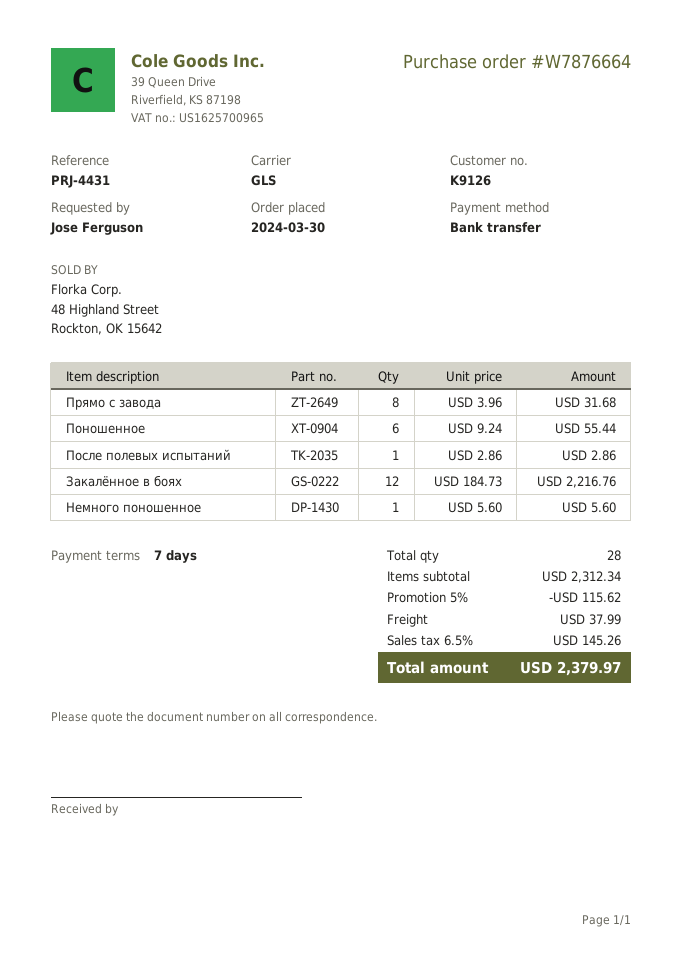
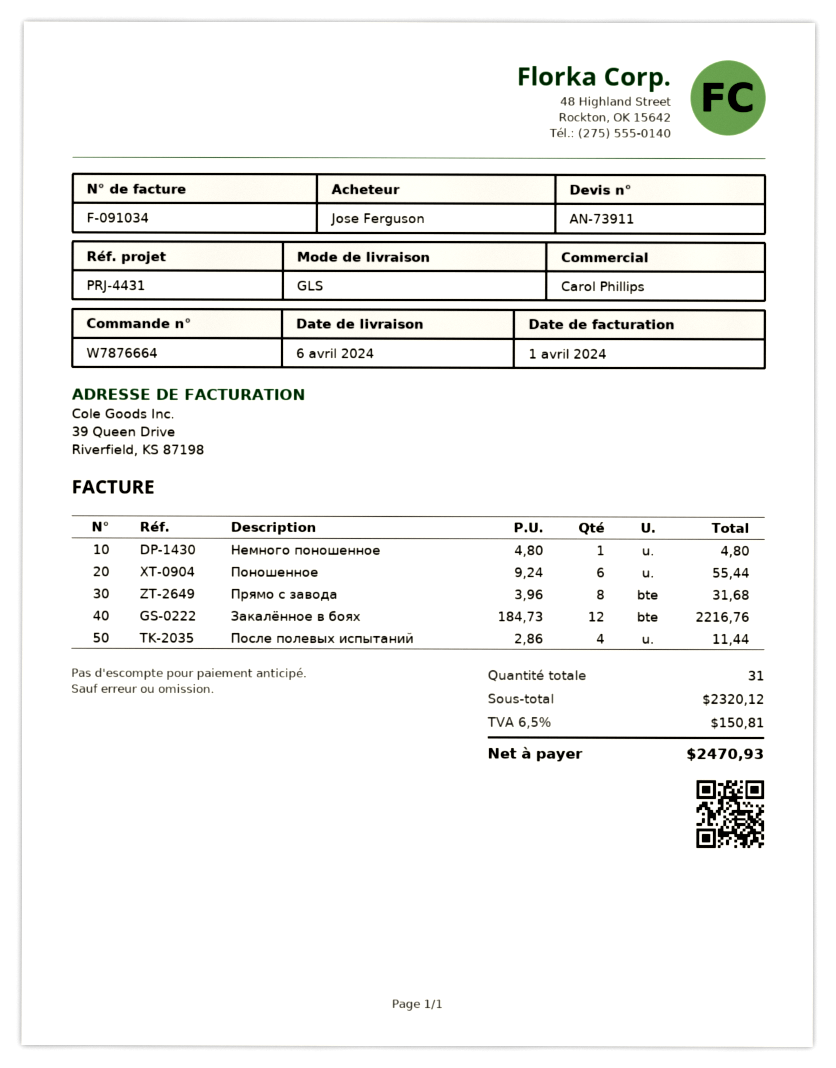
После полевых испытаний: 1 x 2.86 = 2.86 -> 4 x 2.86 = 11.44
Немного поношенное: 1 x 5.60 = 5.60 -> 1 x 4.80 = 4.80
total quantity: 28 -> 31
subtotal: 2312.34 -> 2320.12
discount: 5% = 115.62 -> none
shipping: 37.99 -> none
tax: 6.5% = 145.26 -> 6.5% = 150.81
total: 2379.97 -> 2470.93

